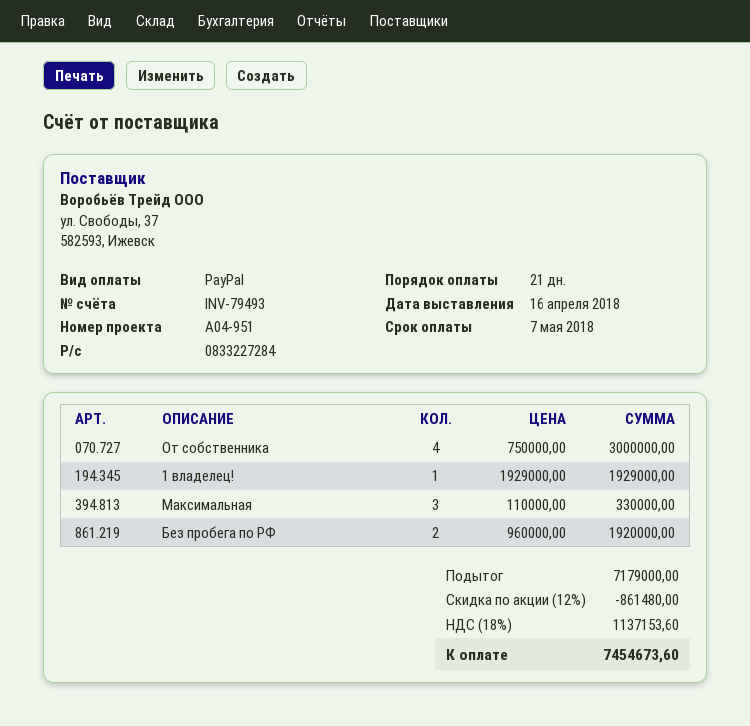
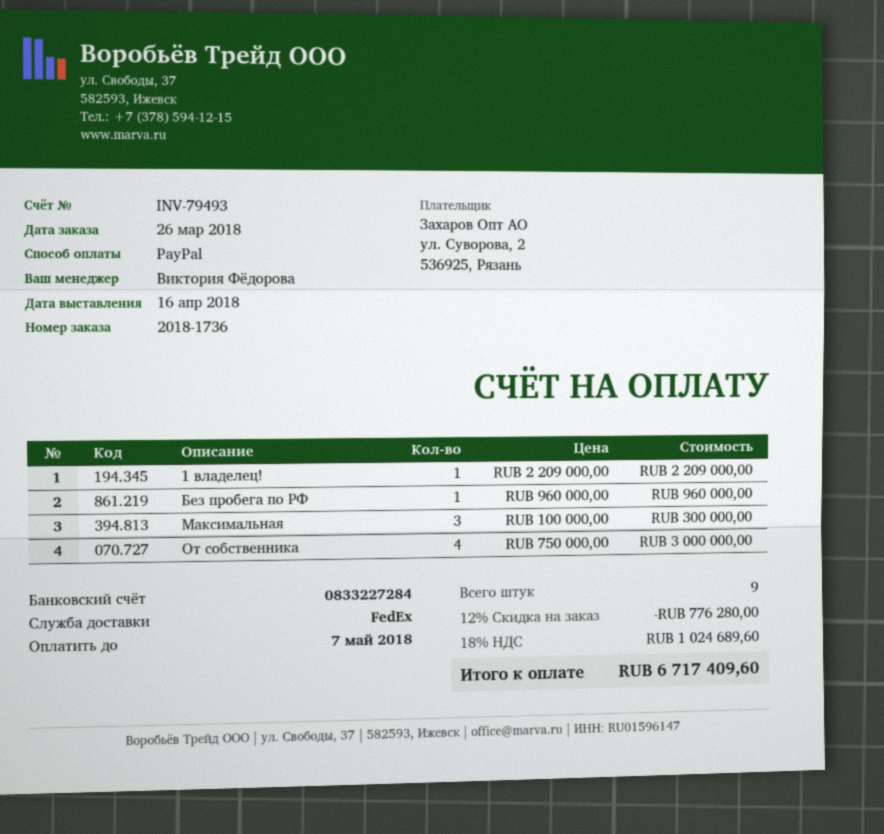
1 владелец!: 1 x 1929000.00 = 1929000.00 -> 1 x 2209000.00 = 2209000.00
Максимальная: 3 x 110000.00 = 330000.00 -> 3 x 100000.00 = 300000.00
Без пробега по РФ: 2 x 960000.00 = 1920000.00 -> 1 x 960000.00 = 960000.00
discount: 12% = 861480.00 -> 12% = 776280.00
tax: 18% = 1137153.60 -> 18% = 1024689.60
total: 7454673.60 -> 6717409.60

